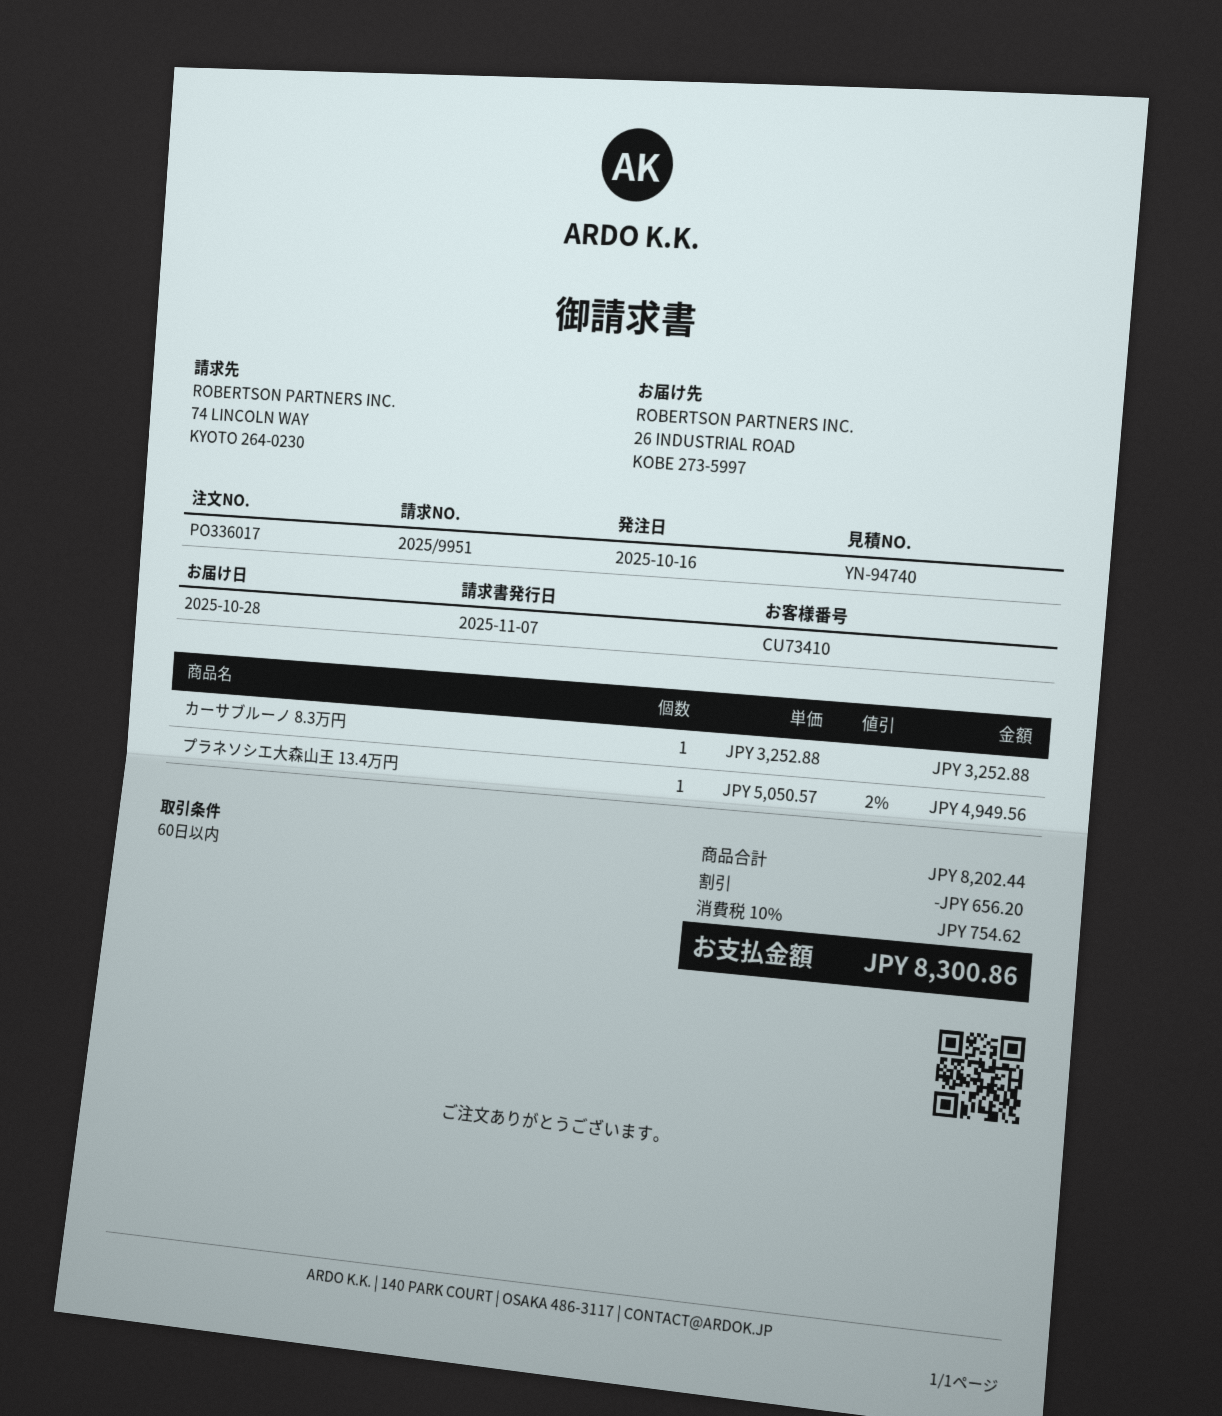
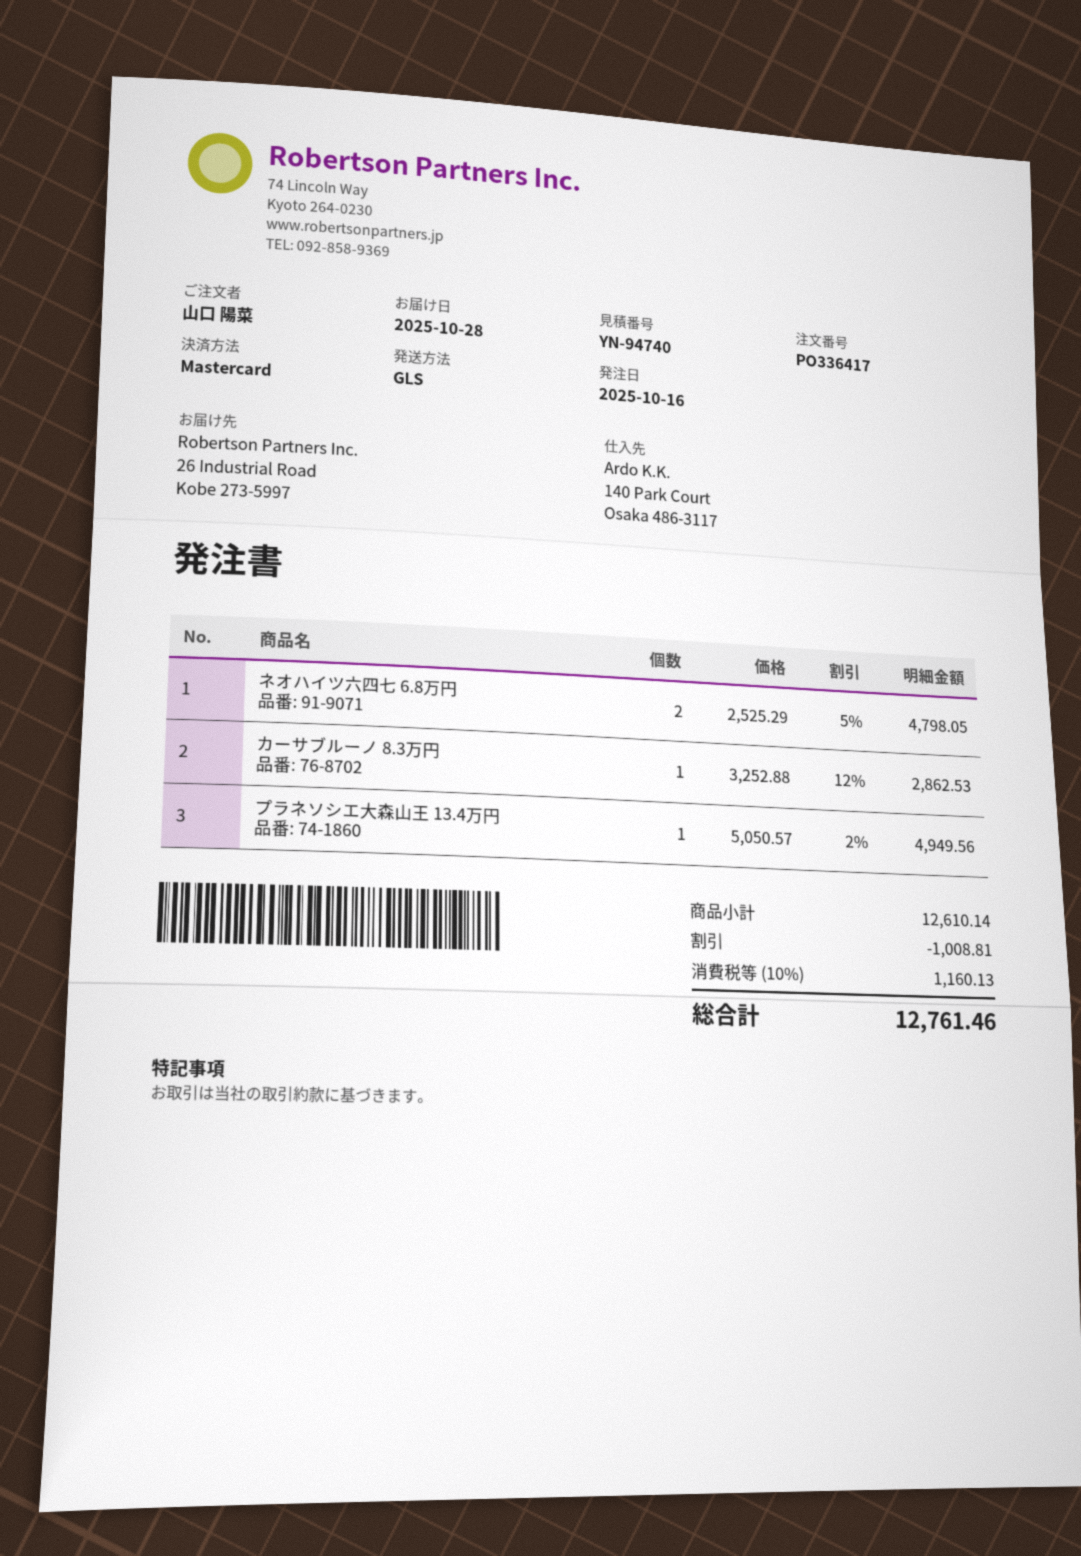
order number: PO336017 -> PO336417
カーサブルーノ 8.3万円: 1 x 3252.88 = 3252.88 -> 1 x 3252.88 - 12% = 2862.53
ネオハイツ六四七 6.8万円: none -> 2 x 2525.29 - 5% = 4798.05
subtotal: 8202.44 -> 12610.14
discount: 656.20 -> 1008.81
tax: 10% = 754.62 -> 10% = 1160.13
total: 8300.86 -> 12761.46

